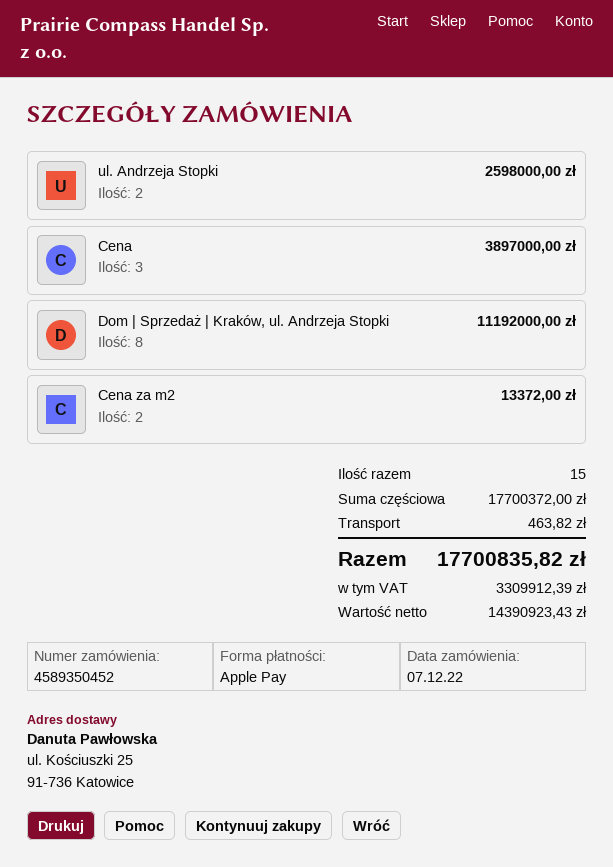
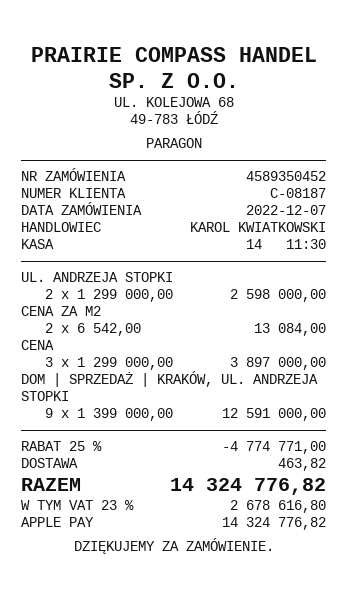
Dom | Sprzedaż | Kraków, ul. Andrzeja Stopki: 8 for 11192000.00 -> 9 for 12591000.00
Cena za m2: 2 for 13372.00 -> 2 for 13084.00
discount: none -> 25% = 4774771.00
tax: 3309912.39 -> 2678616.80
total: 17700835.82 -> 14324776.82

